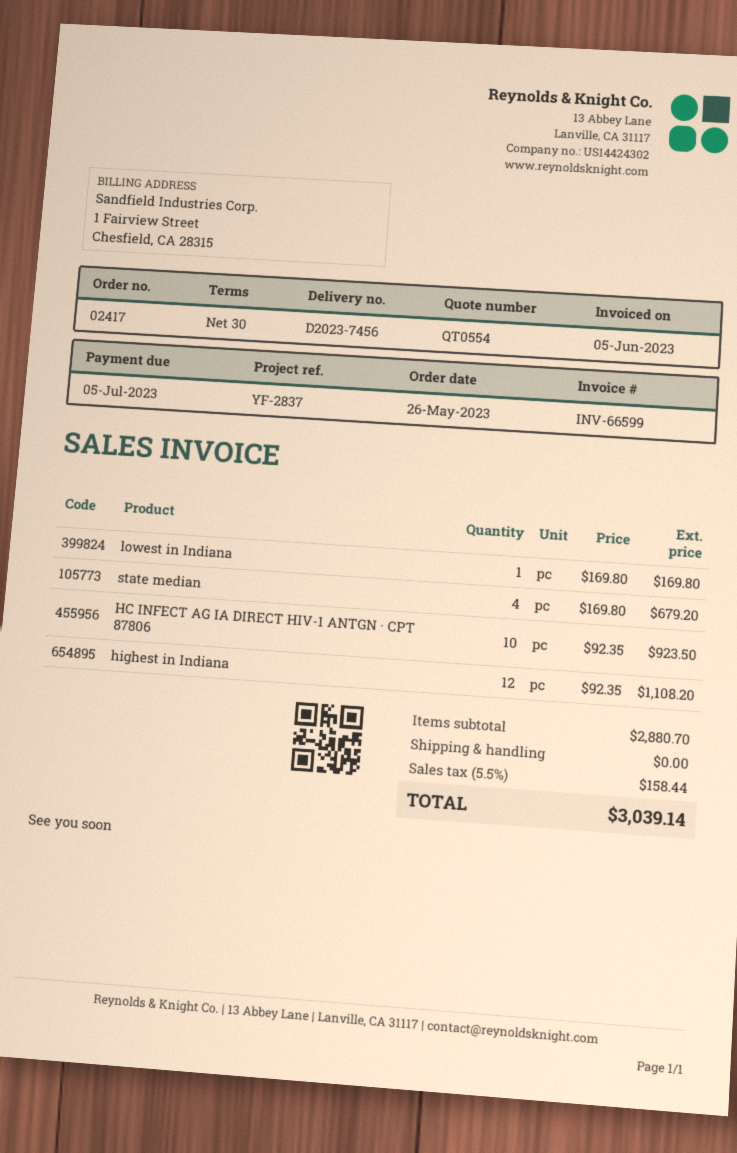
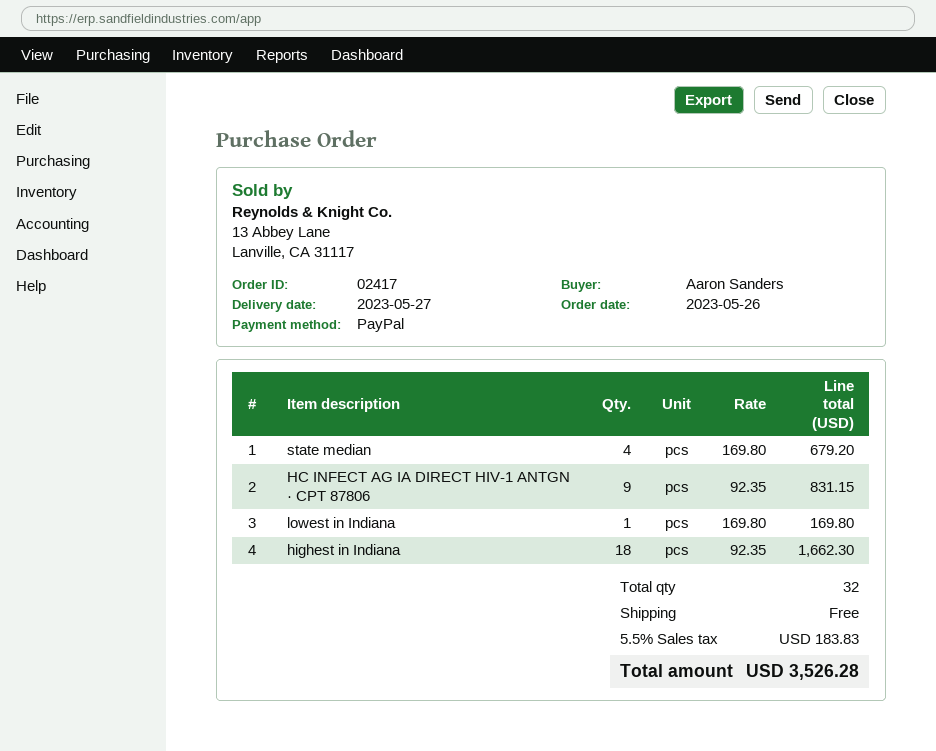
HC INFECT AG IA DIRECT HIV-1 ANTGN · CPT 87806: 10 x 92.35 = 923.50 -> 9 x 92.35 = 831.15
highest in Indiana: 12 x 92.35 = 1108.20 -> 18 x 92.35 = 1662.30
tax: 5.5% = 158.44 -> 5.5% = 183.83
total: 3039.14 -> 3526.28

